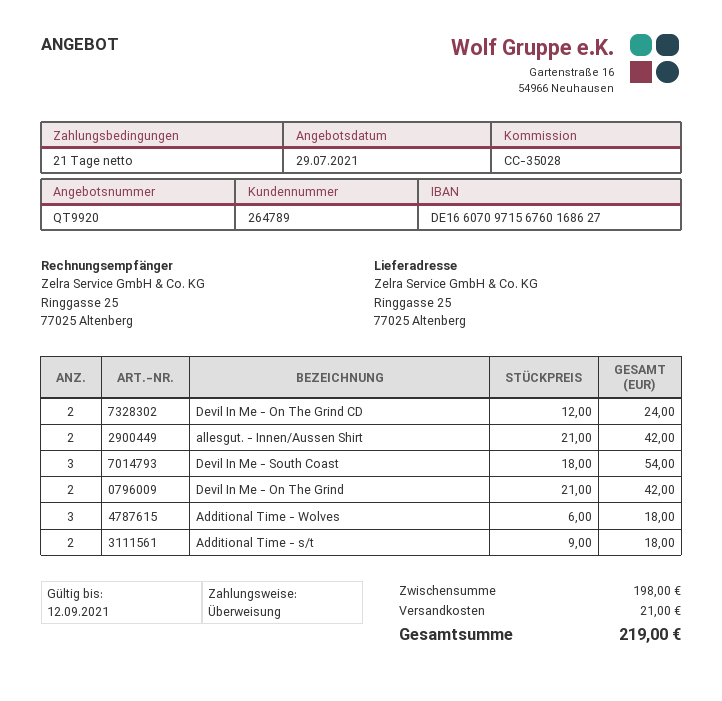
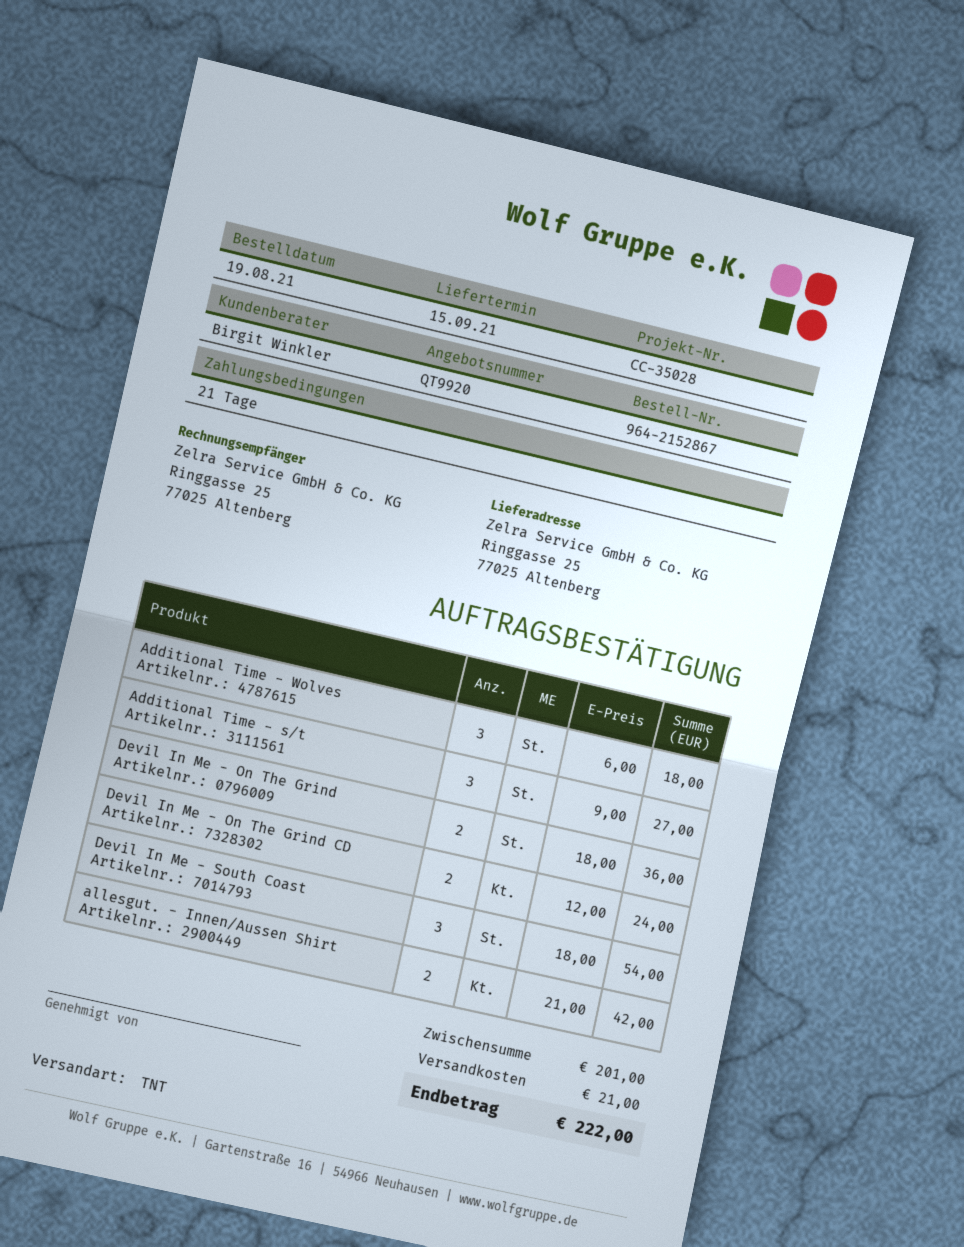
Devil In Me - On The Grind: 2 x 21.00 = 42.00 -> 2 x 18.00 = 36.00
Additional Time - s/t: 2 x 9.00 = 18.00 -> 3 x 9.00 = 27.00
subtotal: 198.00 -> 201.00
total: 219.00 -> 222.00

